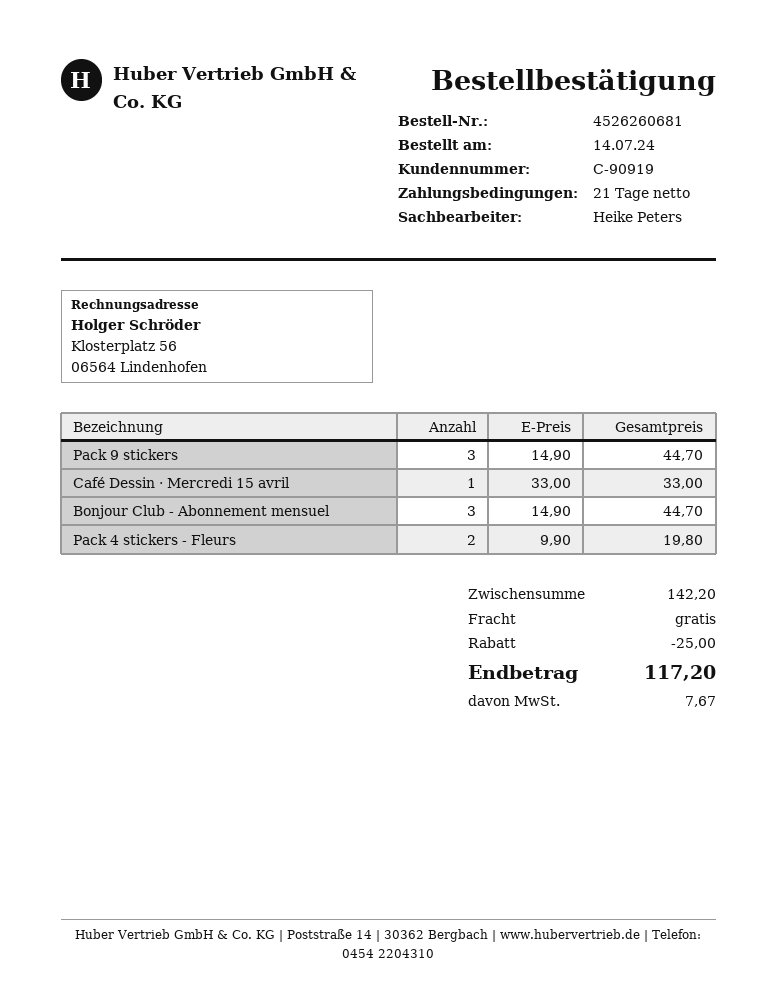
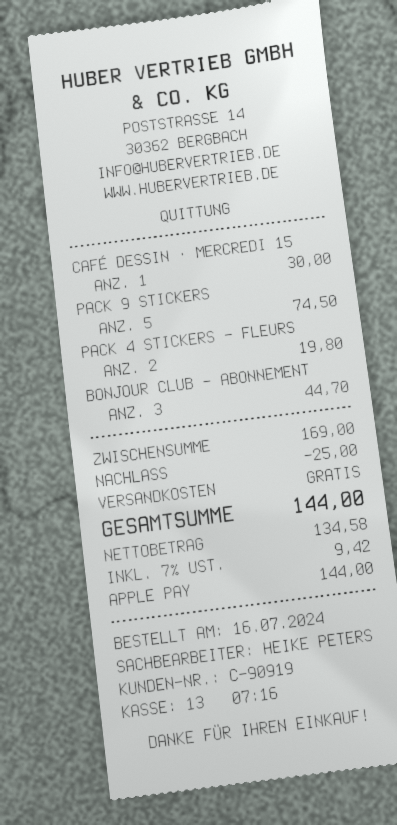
order date: 2024-07-14 -> 2024-07-16
Pack 9 stickers: 3 for 44.70 -> 5 for 74.50
Café Dessin · Mercredi 15 avril: 1 for 33.00 -> 1 for 30.00
subtotal: 142.20 -> 169.00
tax: 7.67 -> 9.42
total: 117.20 -> 144.00

